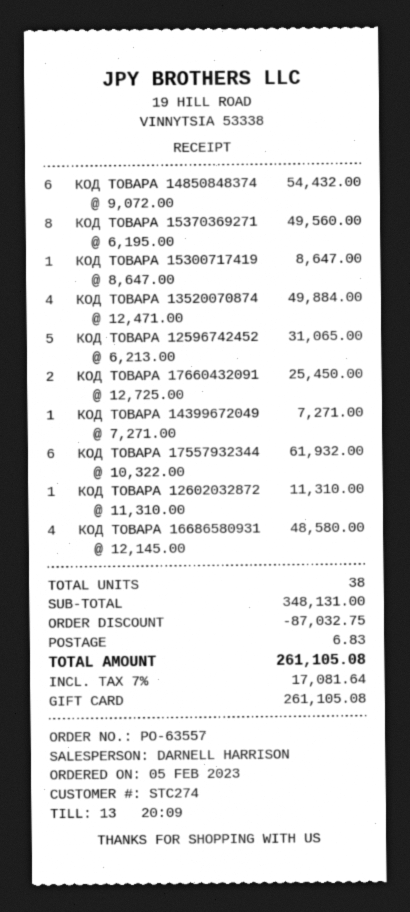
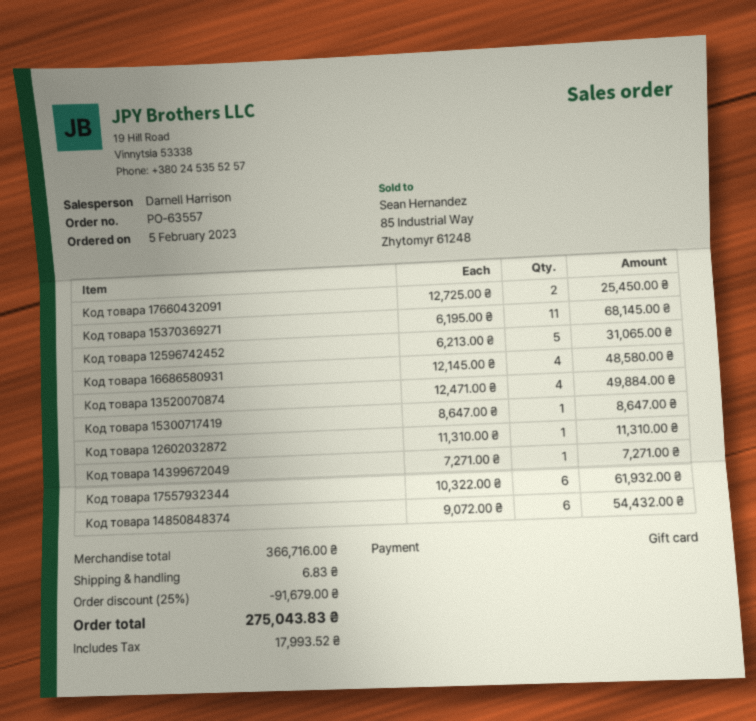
КОД ТОВАРА 15370369271: 8 x 6195.00 = 49560.00 -> 11 x 6195.00 = 68145.00
subtotal: 348131.00 -> 366716.00
discount: 87032.75 -> 91679.00
tax: 17081.64 -> 17993.52
total: 261105.08 -> 275043.83

